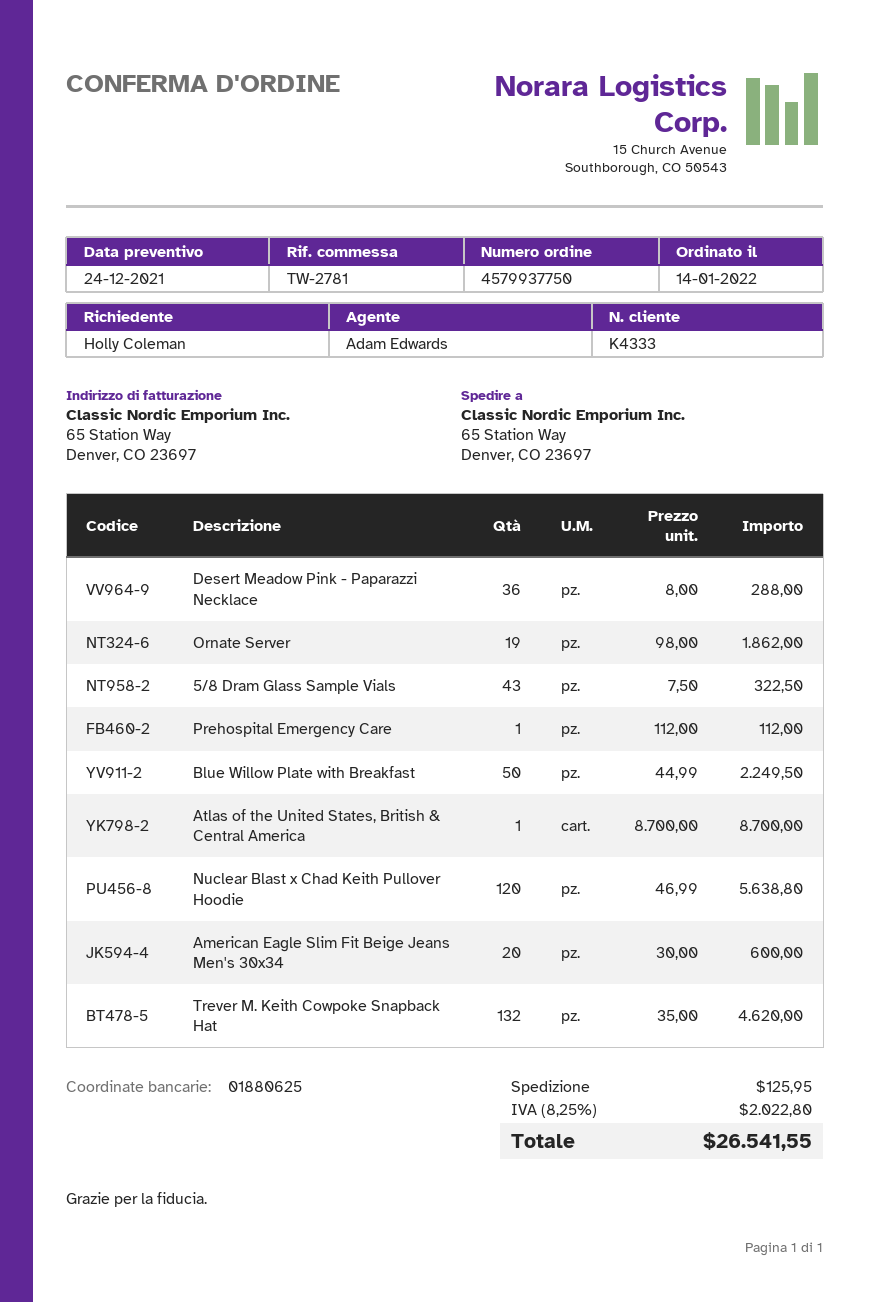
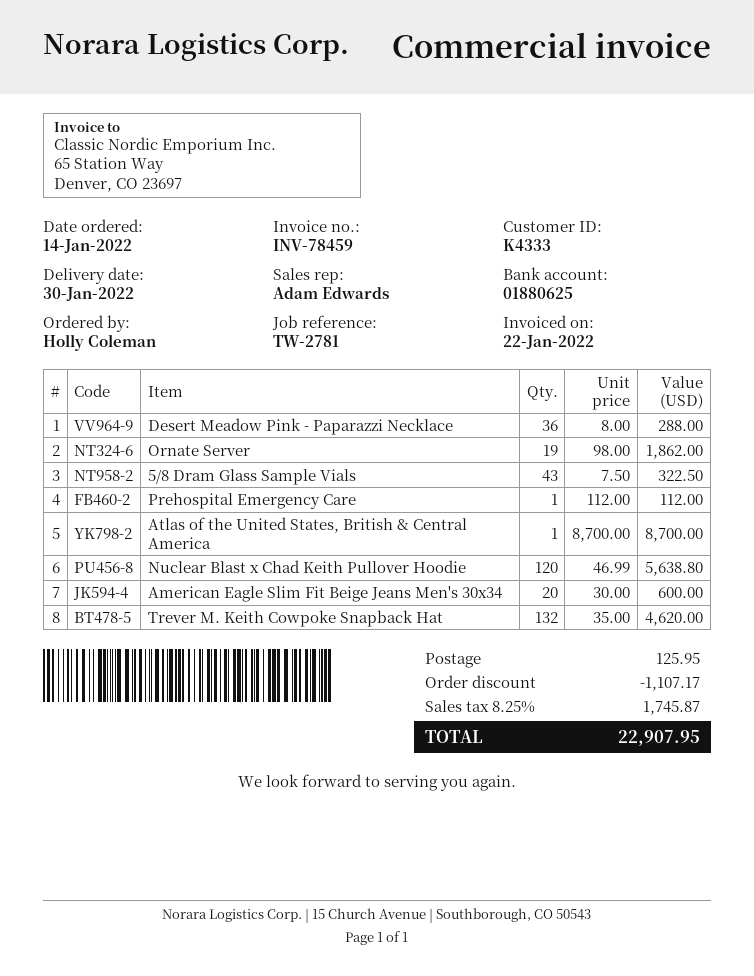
Blue Willow Plate with Breakfast: 50 x 44.99 = 2249.50 -> none
discount: none -> 1107.17
tax: 8.25% = 2022.80 -> 8.25% = 1745.87
total: 26541.55 -> 22907.95

